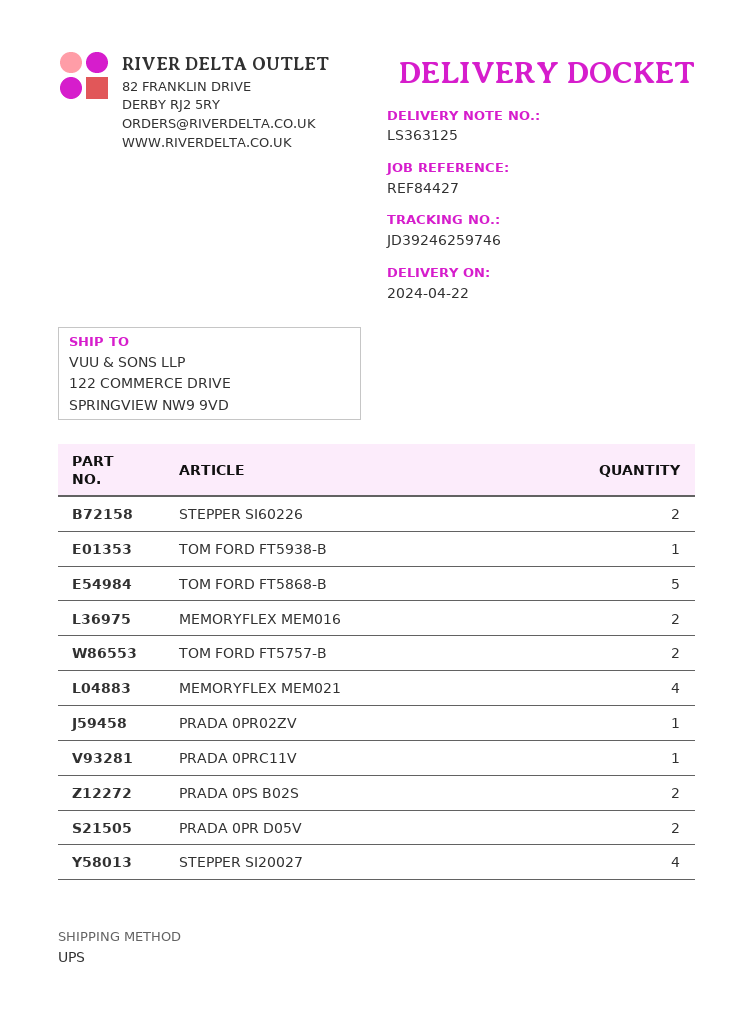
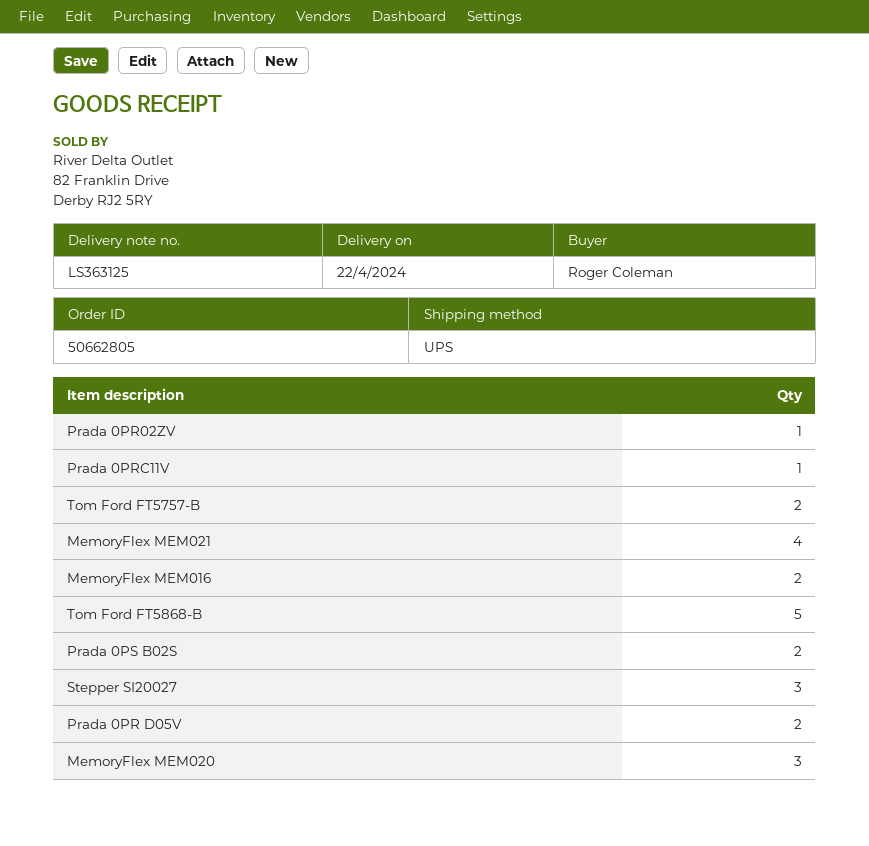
STEPPER SI60226: 2 -> none
TOM FORD FT5938-B: 1 -> none
STEPPER SI20027: 4 -> 3
MemoryFlex MEM020: none -> 3

